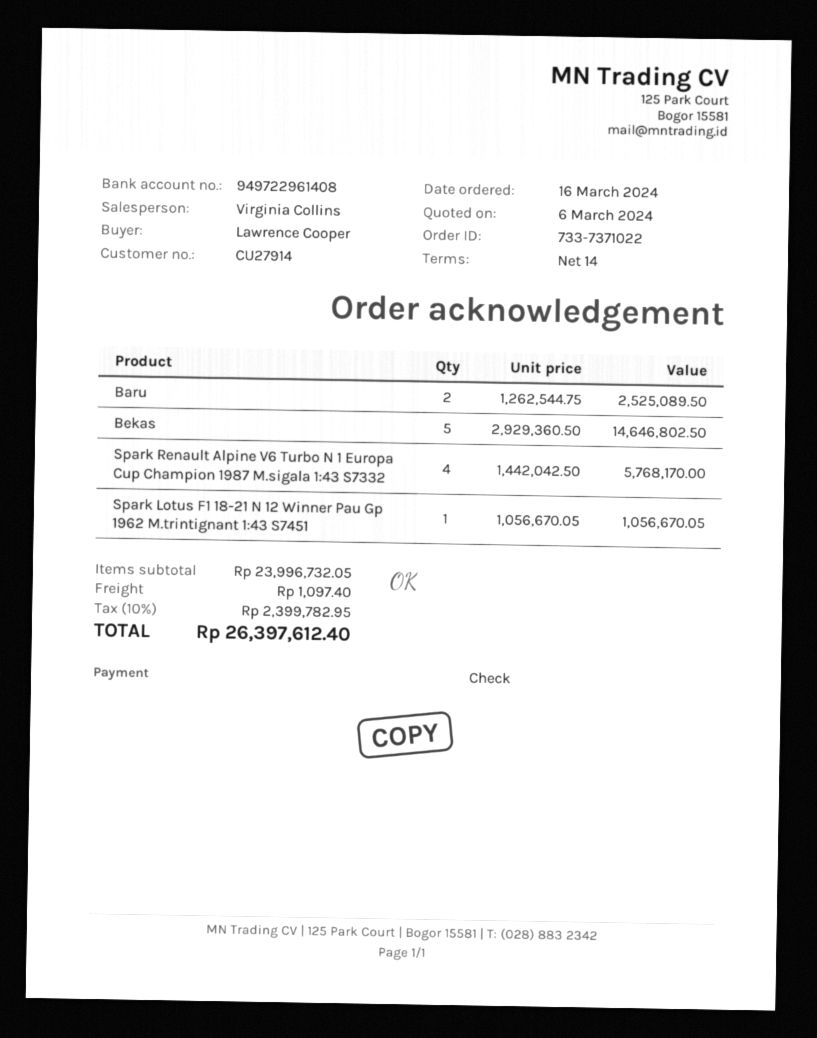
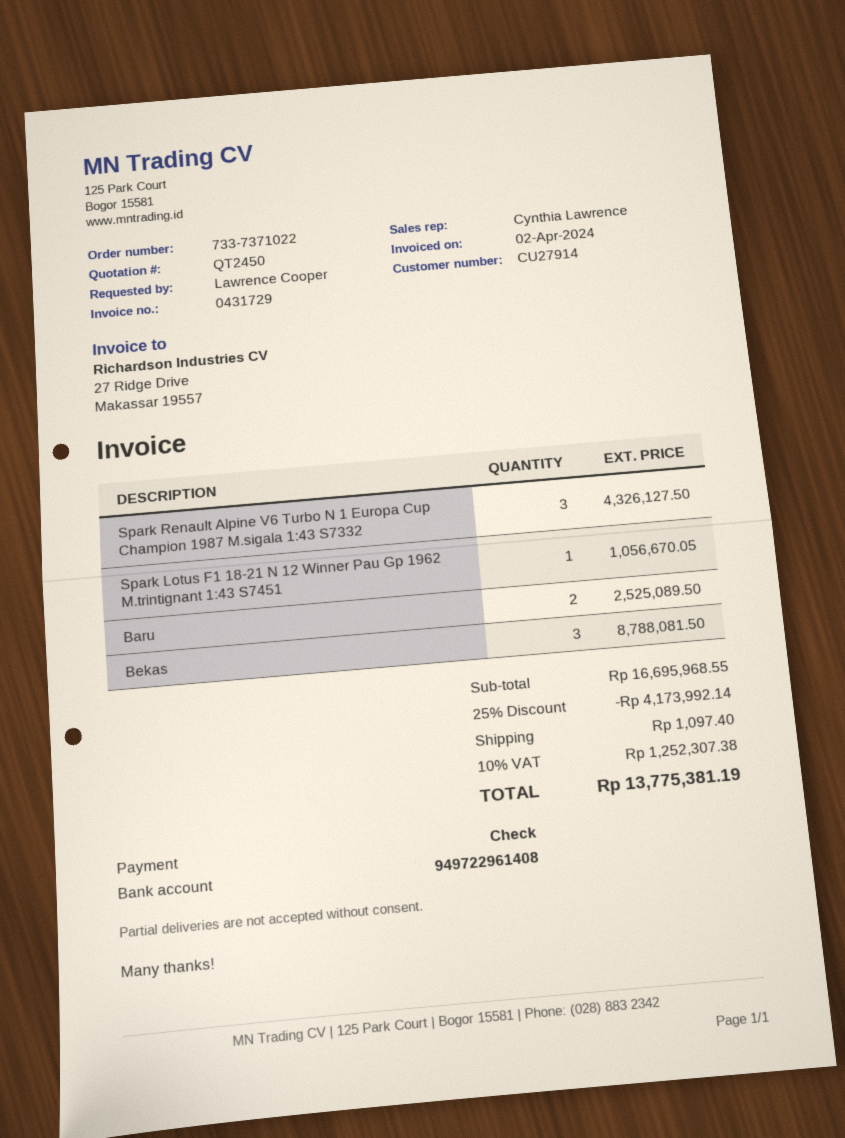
sales rep: Virginia Collins -> Cynthia Lawrence
Bekas: 5 for 14646802.50 -> 3 for 8788081.50
Spark Renault Alpine V6 Turbo N 1 Europa Cup Champion 1987 M.sigala 1:43 S7332: 4 for 5768170.00 -> 3 for 4326127.50
subtotal: 23996732.05 -> 16695968.55
discount: none -> 25% = 4173992.14
tax: 10% = 2399782.95 -> 10% = 1252307.38
total: 26397612.40 -> 13775381.19

